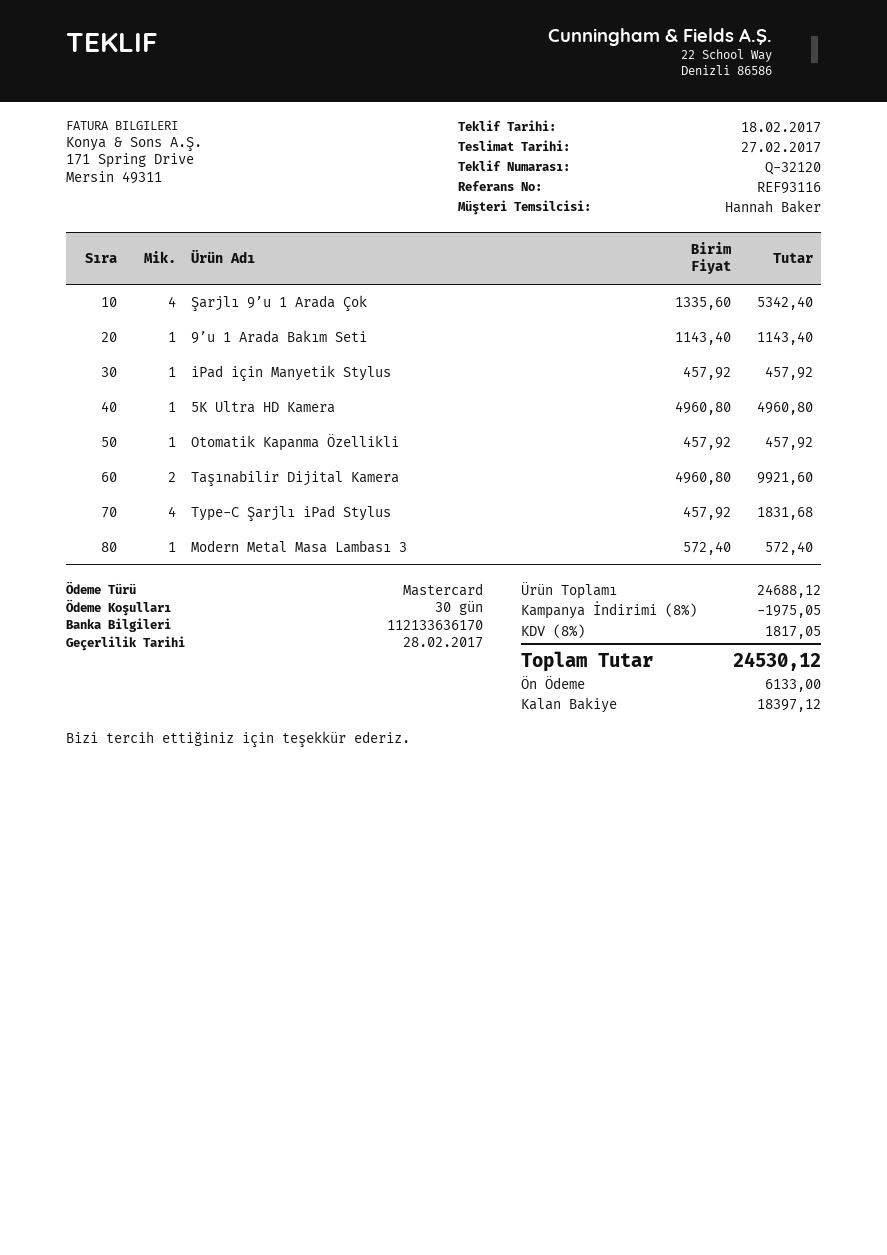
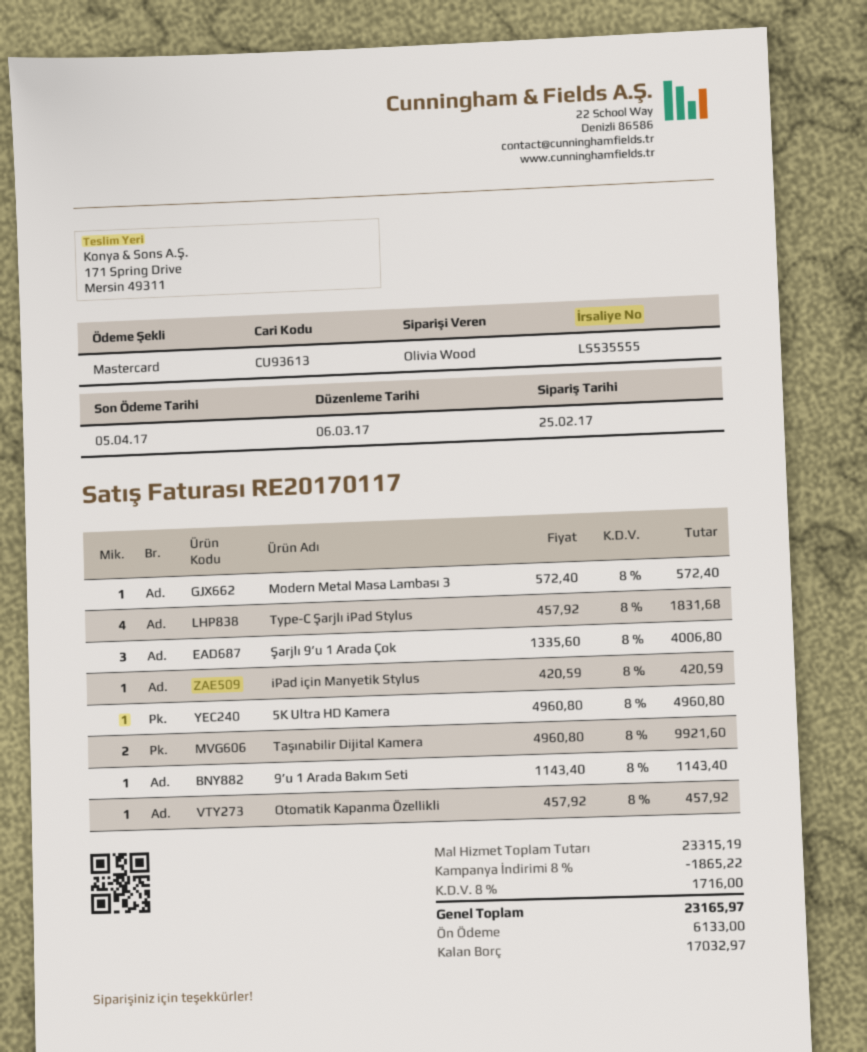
Şarjlı 9’u 1 Arada Çok: 4 x 1335.60 = 5342.40 -> 3 x 1335.60 = 4006.80
iPad için Manyetik Stylus: 1 x 457.92 = 457.92 -> 1 x 420.59 = 420.59
subtotal: 24688.12 -> 23315.19
discount: 8% = 1975.05 -> 8% = 1865.22
tax: 8% = 1817.05 -> 8% = 1716.00
total: 24530.12 -> 23165.97
balance: 18397.12 -> 17032.97

